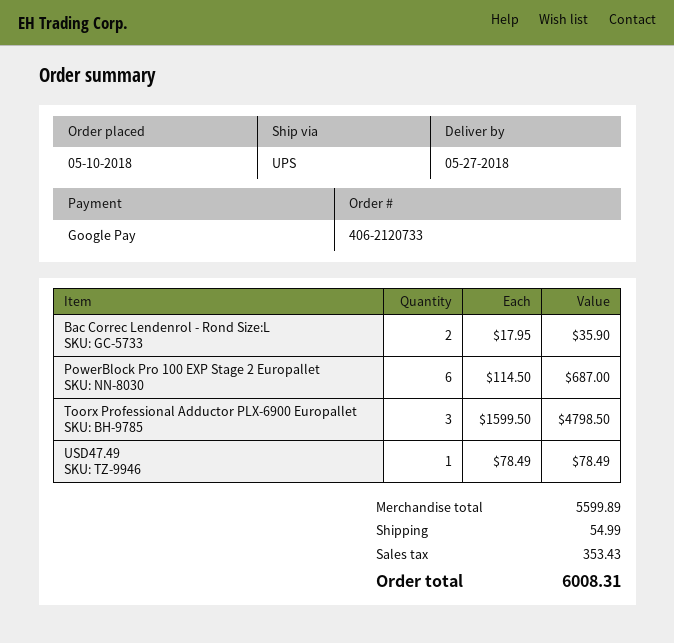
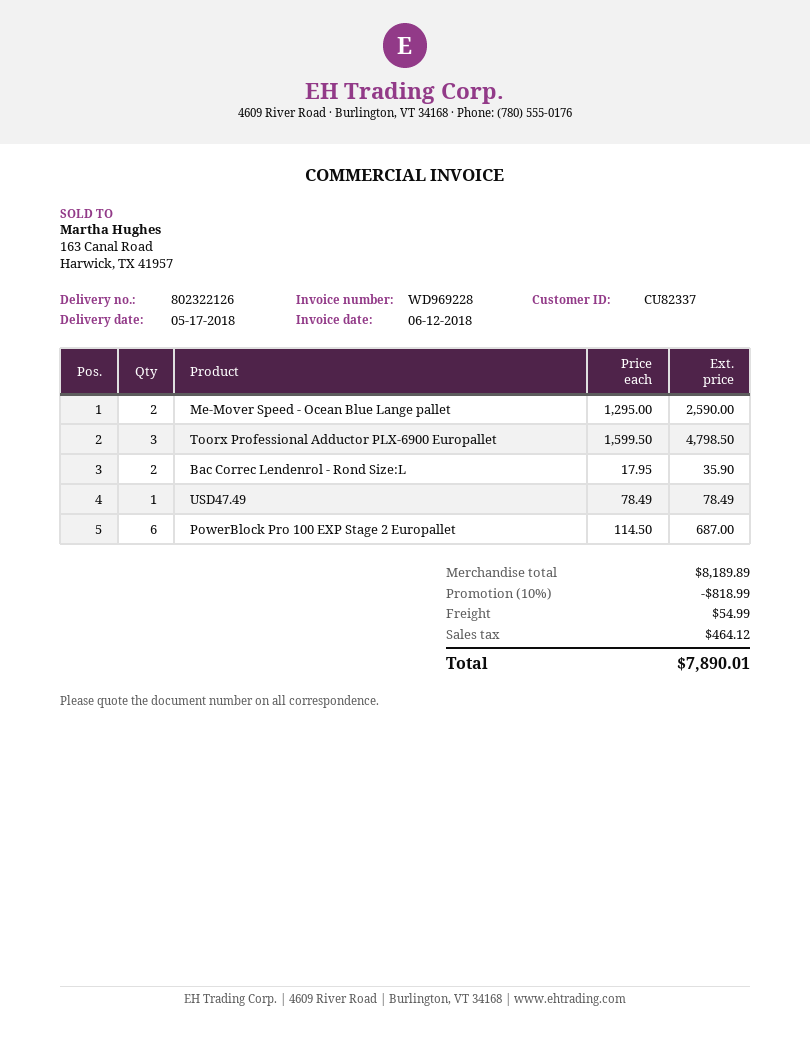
delivery date: 2018-05-27 -> 2018-05-17
Me-Mover Speed - Ocean Blue Lange pallet: none -> 2 x 1295.00 = 2590.00
subtotal: 5599.89 -> 8189.89
discount: none -> 10% = 818.99
tax: 353.43 -> 464.12
total: 6008.31 -> 7890.01

